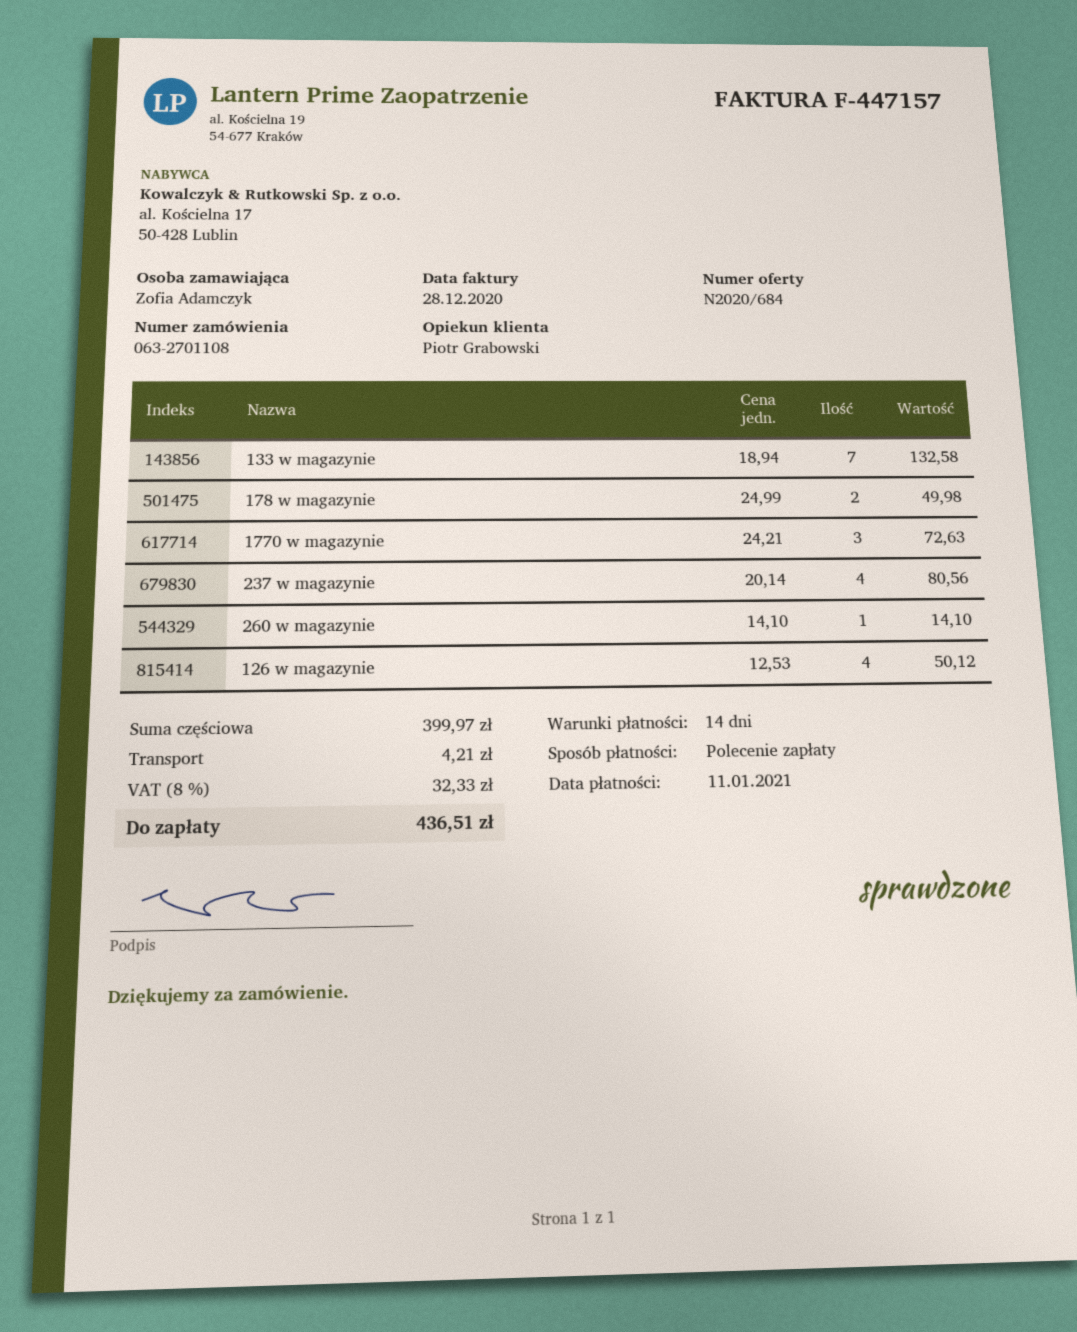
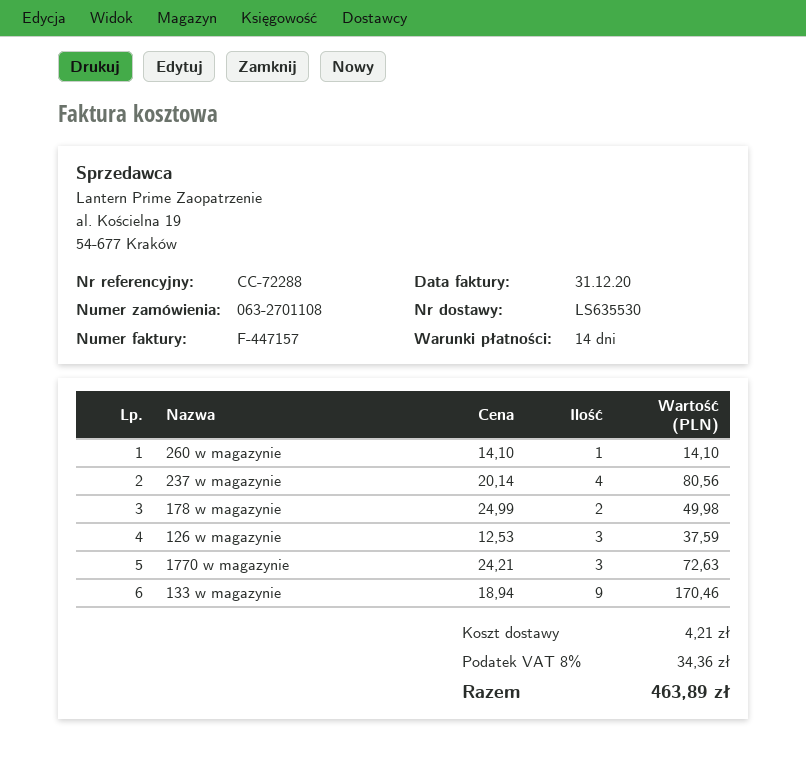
invoice date: 2020-12-28 -> 2020-12-31
133 w magazynie: 7 x 18.94 = 132.58 -> 9 x 18.94 = 170.46
126 w magazynie: 4 x 12.53 = 50.12 -> 3 x 12.53 = 37.59
tax: 8% = 32.33 -> 8% = 34.36
total: 436.51 -> 463.89

